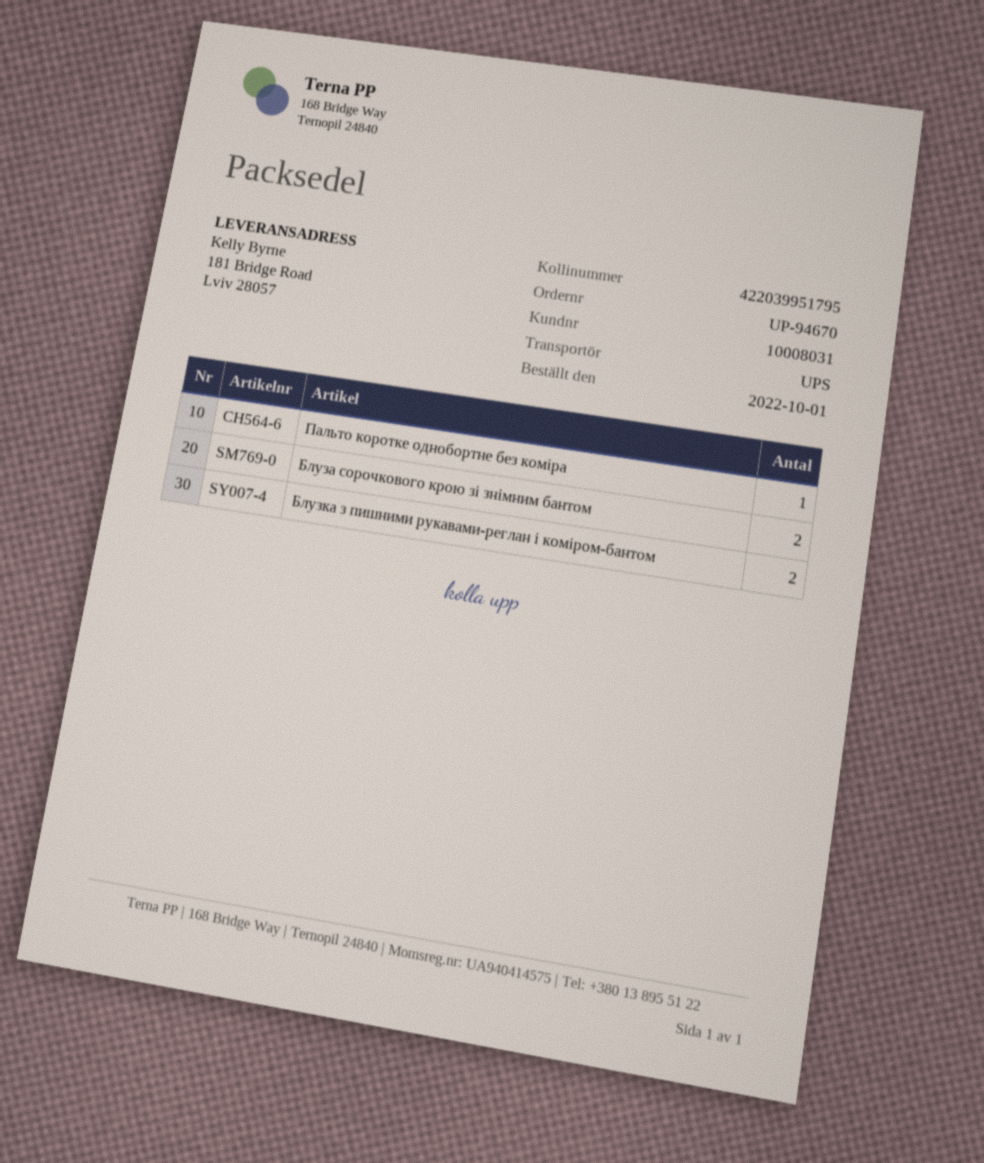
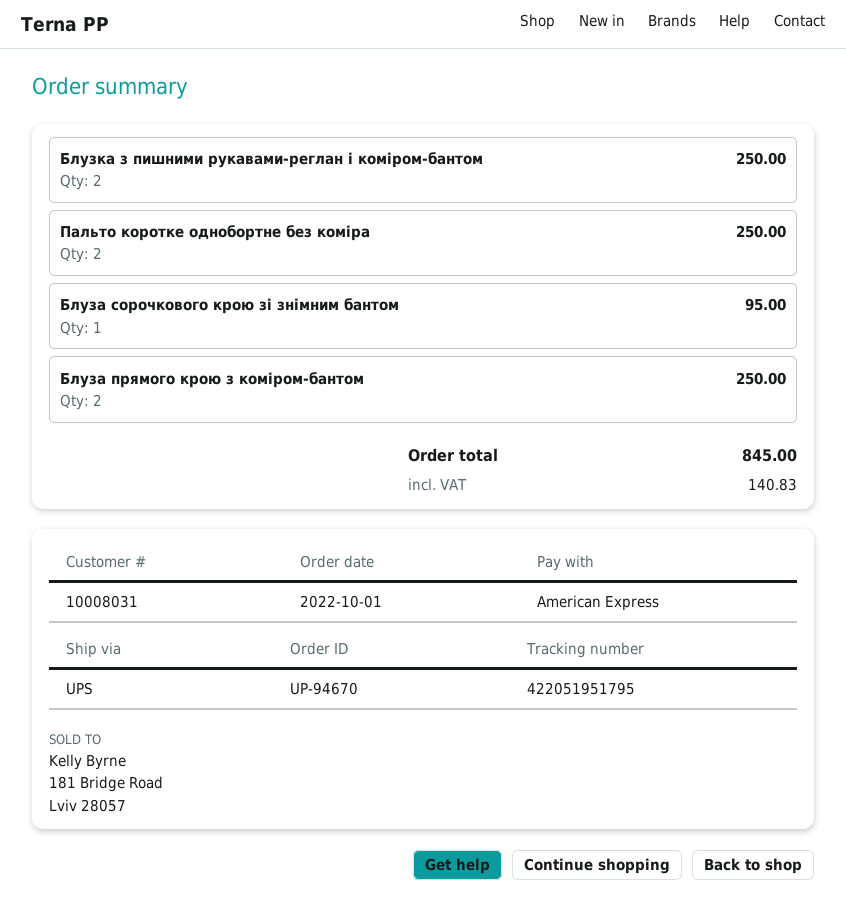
tracking number: 422039951795 -> 422051951795
Пальто коротке однобортне без коміра: 1 -> 2
Блуза сорочкового крою зі знімним бантом: 2 -> 1
Блуза прямого крою з коміром-бантом: none -> 2

